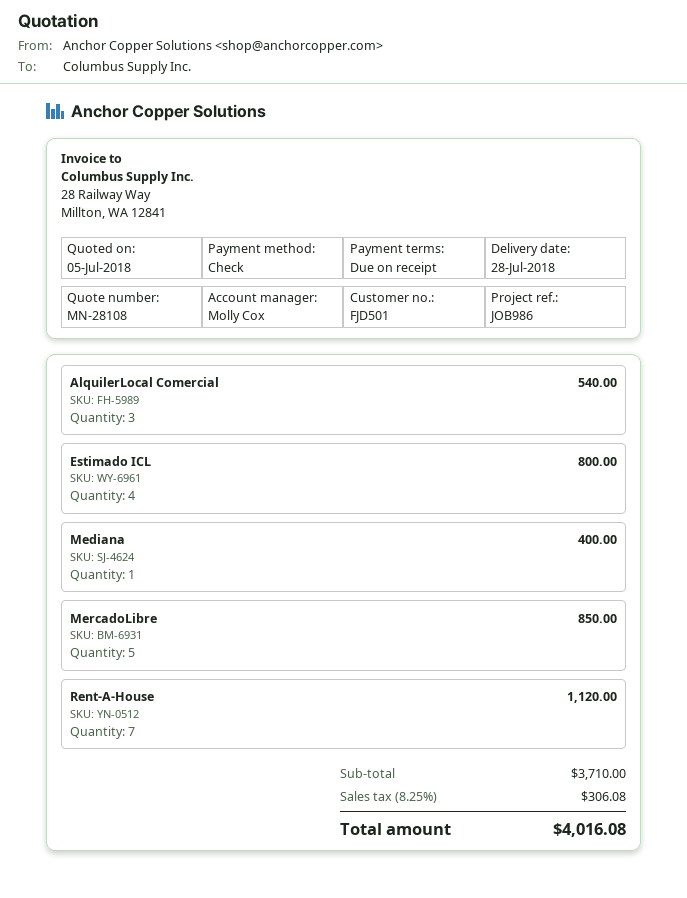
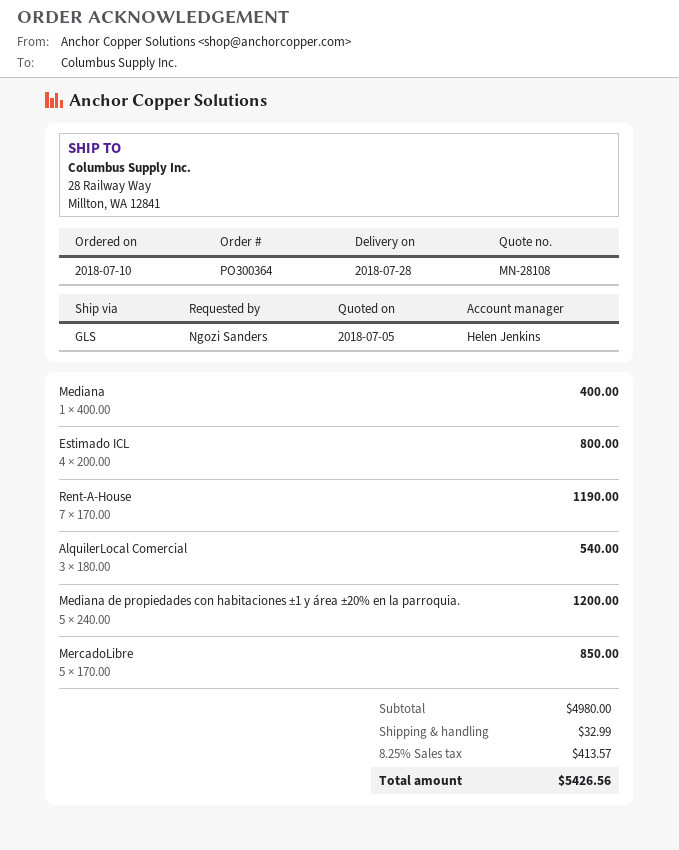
sales rep: Molly Cox -> Helen Jenkins
Rent-A-House: 7 for 1120.00 -> 7 for 1190.00
Mediana de propiedades con habitaciones ±1 y área ±20% en la parroquia.: none -> 5 for 1200.00
subtotal: 3710.00 -> 4980.00
shipping: none -> 32.99
tax: 8.25% = 306.08 -> 8.25% = 413.57
total: 4016.08 -> 5426.56

